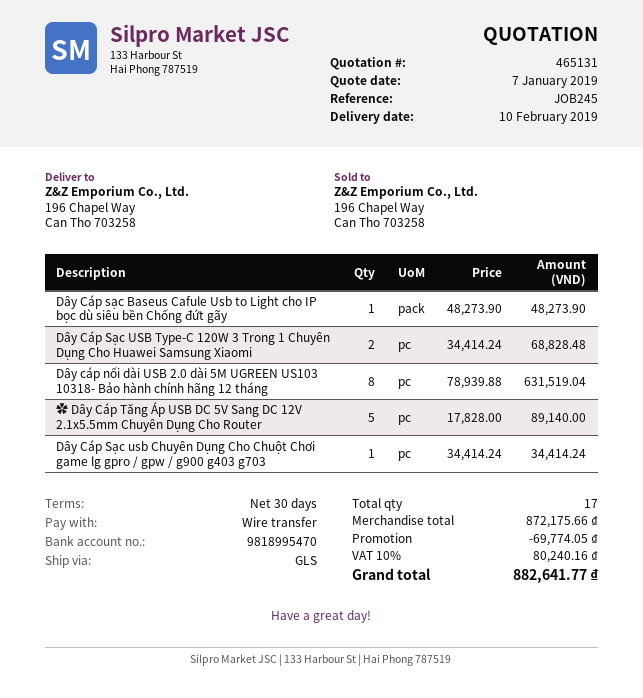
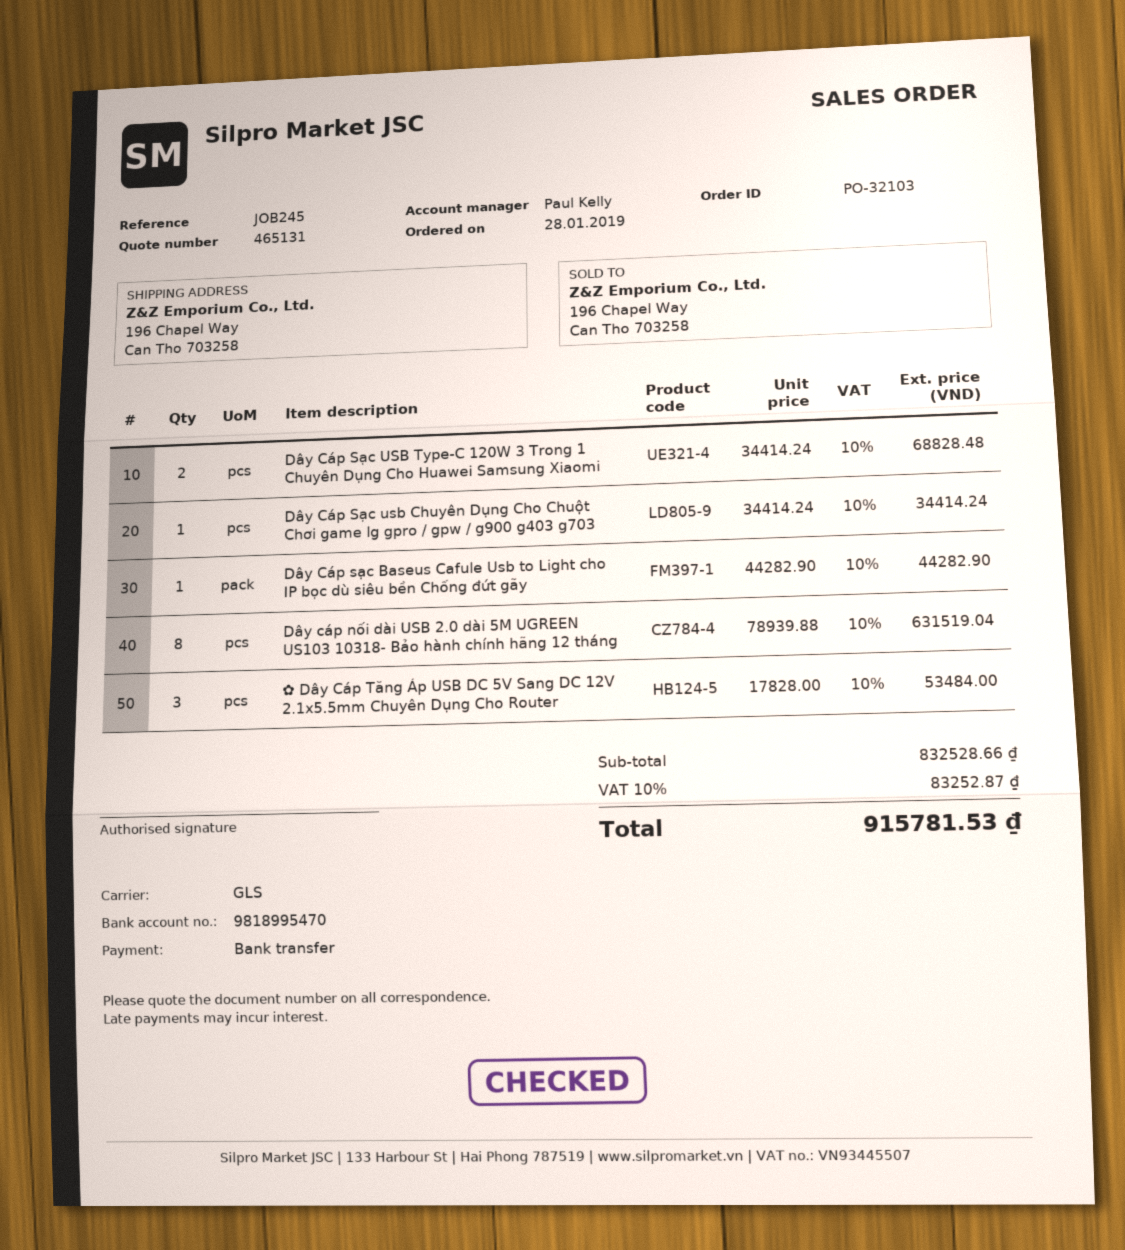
Dây Cáp sạc Baseus Cafule Usb to Light cho IP bọc dù siêu bền Chống đứt gãy: 1 x 48273.90 = 48273.90 -> 1 x 44282.90 = 44282.90
✿ Dây Cáp Tăng Áp USB DC 5V Sang DC 12V 2.1x5.5mm Chuyên Dụng Cho Router: 5 x 17828.00 = 89140.00 -> 3 x 17828.00 = 53484.00
subtotal: 872175.66 -> 832528.66
discount: 69774.05 -> none
tax: 10% = 80240.16 -> 10% = 83252.87
total: 882641.77 -> 915781.53

